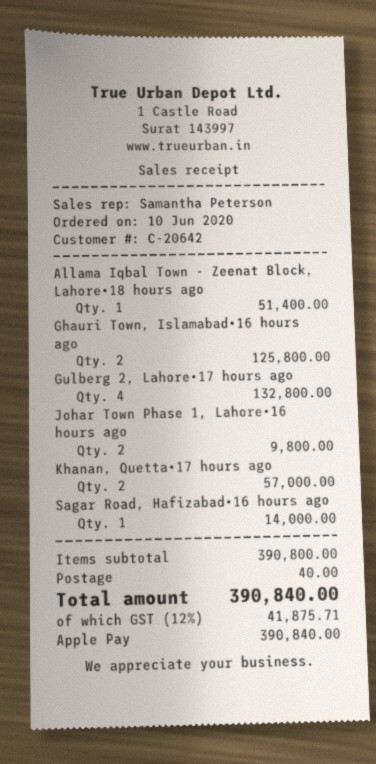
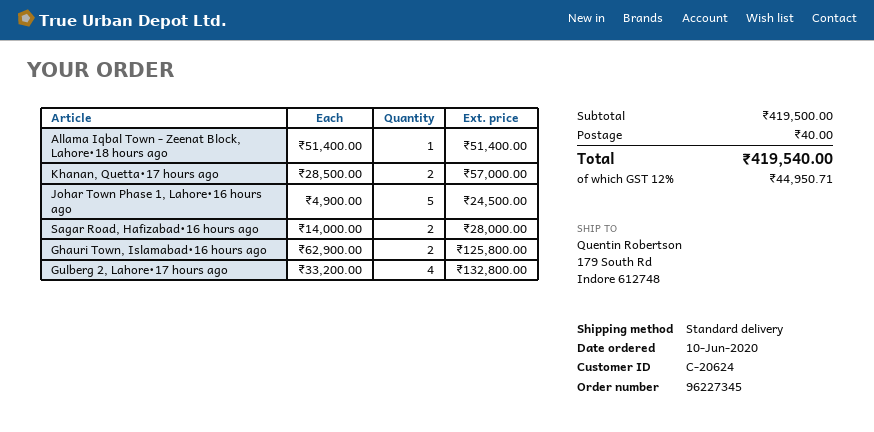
customer number: C-20642 -> C-20624
Johar Town Phase 1, Lahore•16 hours ago: 2 for 9800.00 -> 5 for 24500.00
Sagar Road, Hafizabad•16 hours ago: 1 for 14000.00 -> 2 for 28000.00
subtotal: 390800.00 -> 419500.00
tax: 12% = 41875.71 -> 12% = 44950.71
total: 390840.00 -> 419540.00

